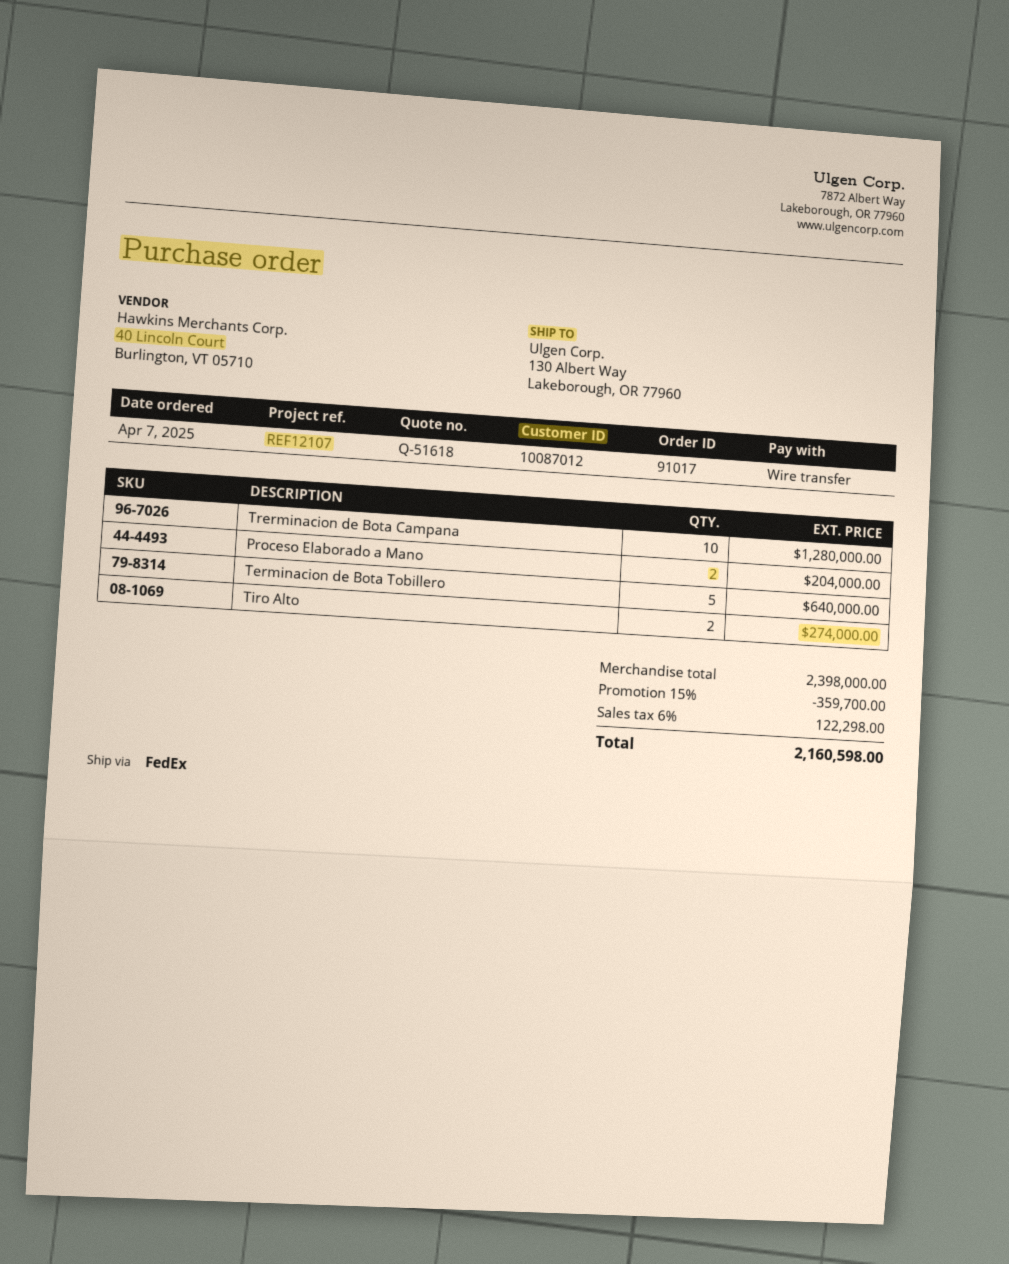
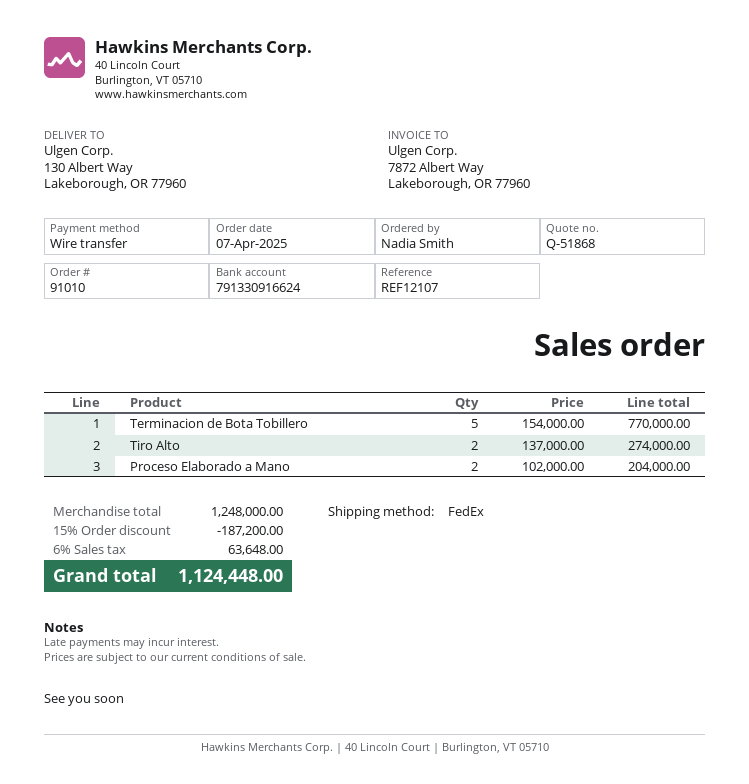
quote number: Q-51618 -> Q-51868
order number: 91017 -> 91010
Trerminacion de Bota Campana: 10 for 1280000.00 -> none
Terminacion de Bota Tobillero: 5 for 640000.00 -> 5 for 770000.00
subtotal: 2398000.00 -> 1248000.00
discount: 15% = 359700.00 -> 15% = 187200.00
tax: 6% = 122298.00 -> 6% = 63648.00
total: 2160598.00 -> 1124448.00

